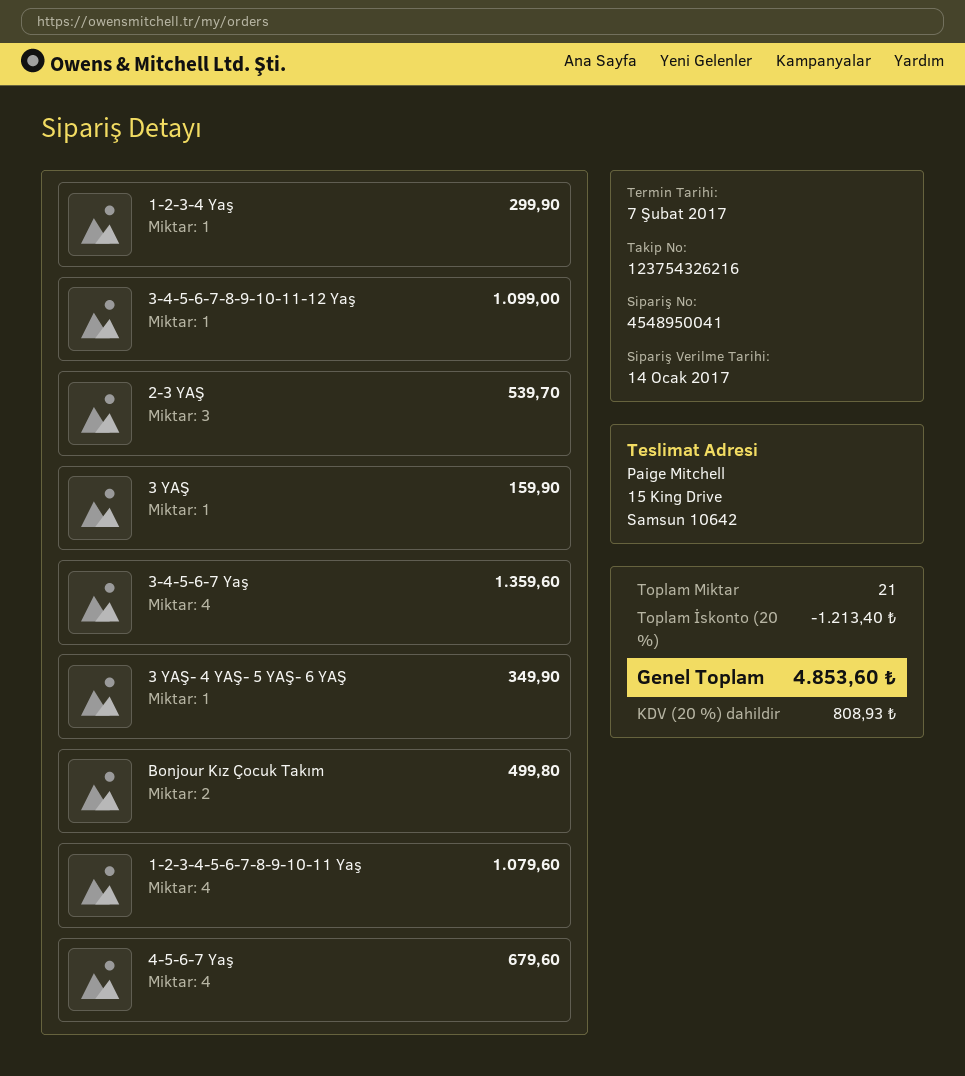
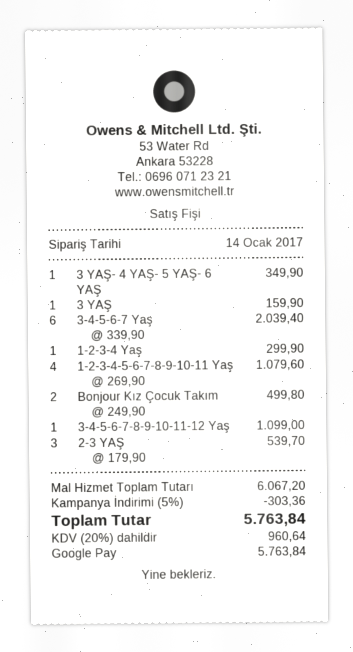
3-4-5-6-7 Yaş: 4 for 1359.60 -> 6 for 2039.40
4-5-6-7 Yaş: 4 for 679.60 -> none
discount: 20% = 1213.40 -> 5% = 303.36
tax: 20% = 808.93 -> 20% = 960.64
total: 4853.60 -> 5763.84

